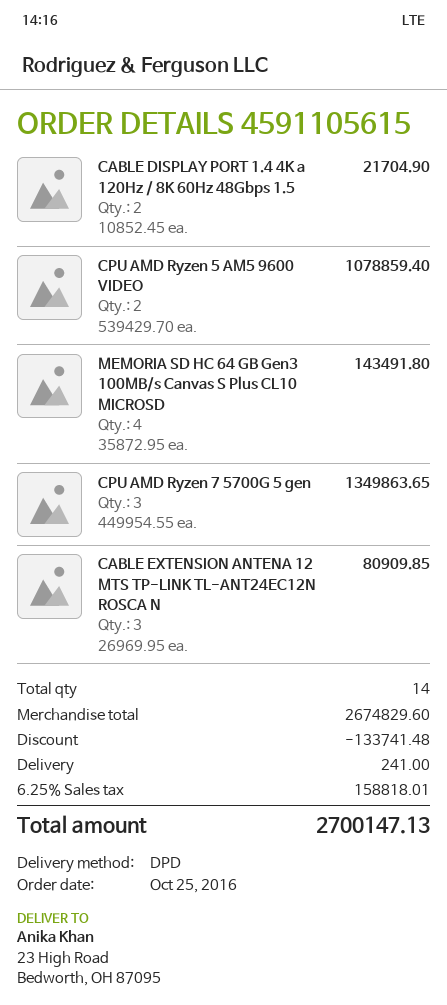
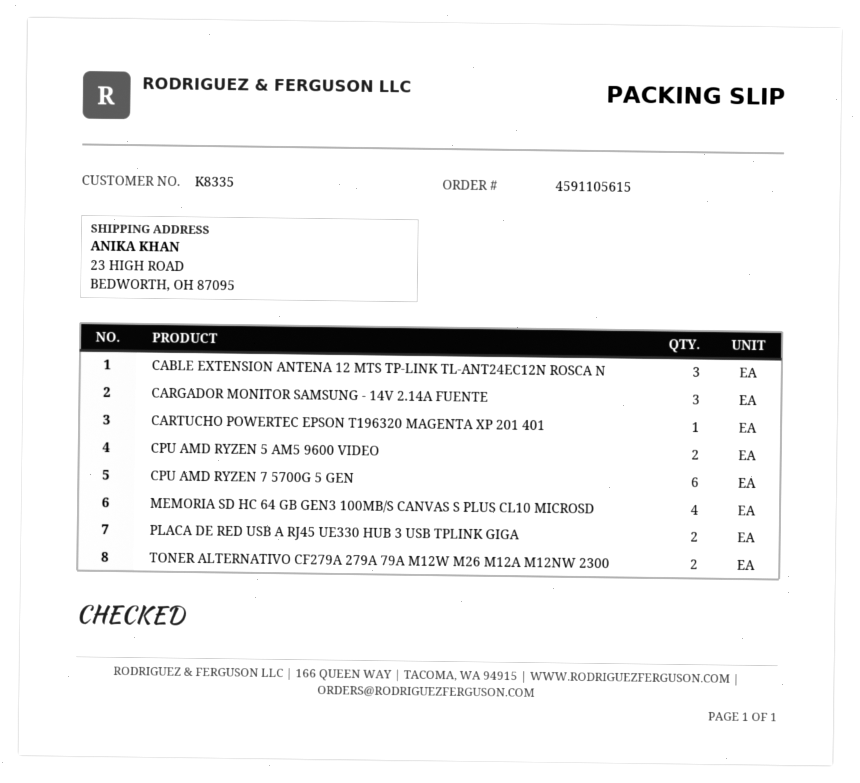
CABLE DISPLAY PORT 1.4 4K a 120Hz / 8K 60Hz 48Gbps 1.5: 2 -> none
CPU AMD Ryzen 7 5700G 5 gen: 3 -> 6
CARGADOR MONITOR SAMSUNG - 14V 2.14A FUENTE: none -> 3
CARTUCHO POWERTEC EPSON T196320 MAGENTA XP 201 401: none -> 1
PLACA DE RED USB A RJ45 UE330 HUB 3 USB TPLINK GIGA: none -> 2
TONER ALTERNATIVO CF279A 279A 79A M12W M26 M12A M12NW 2300: none -> 2

